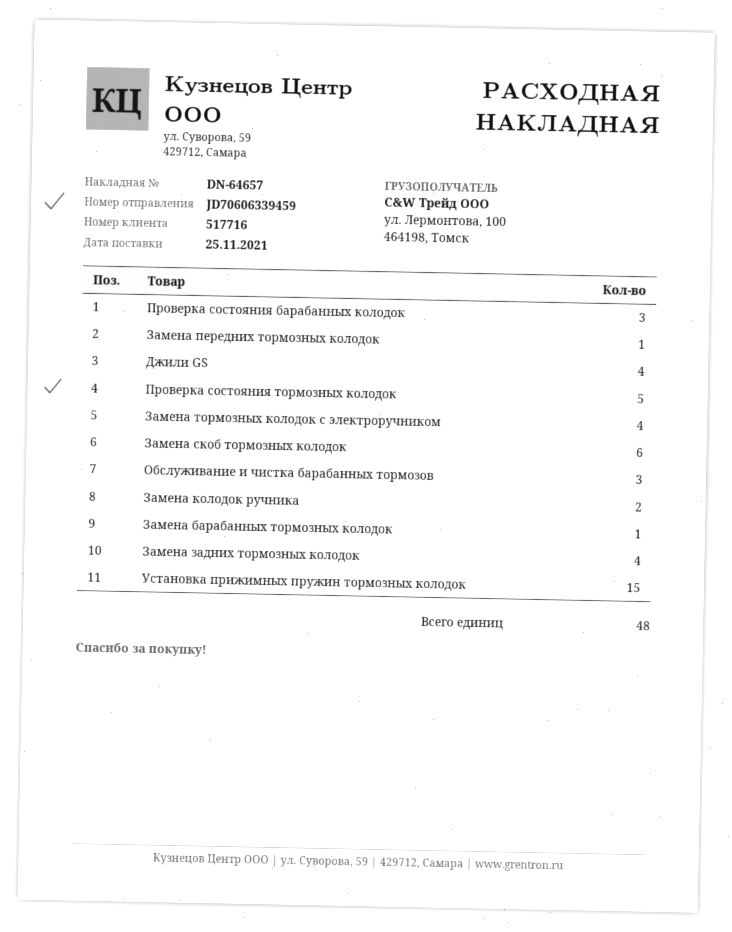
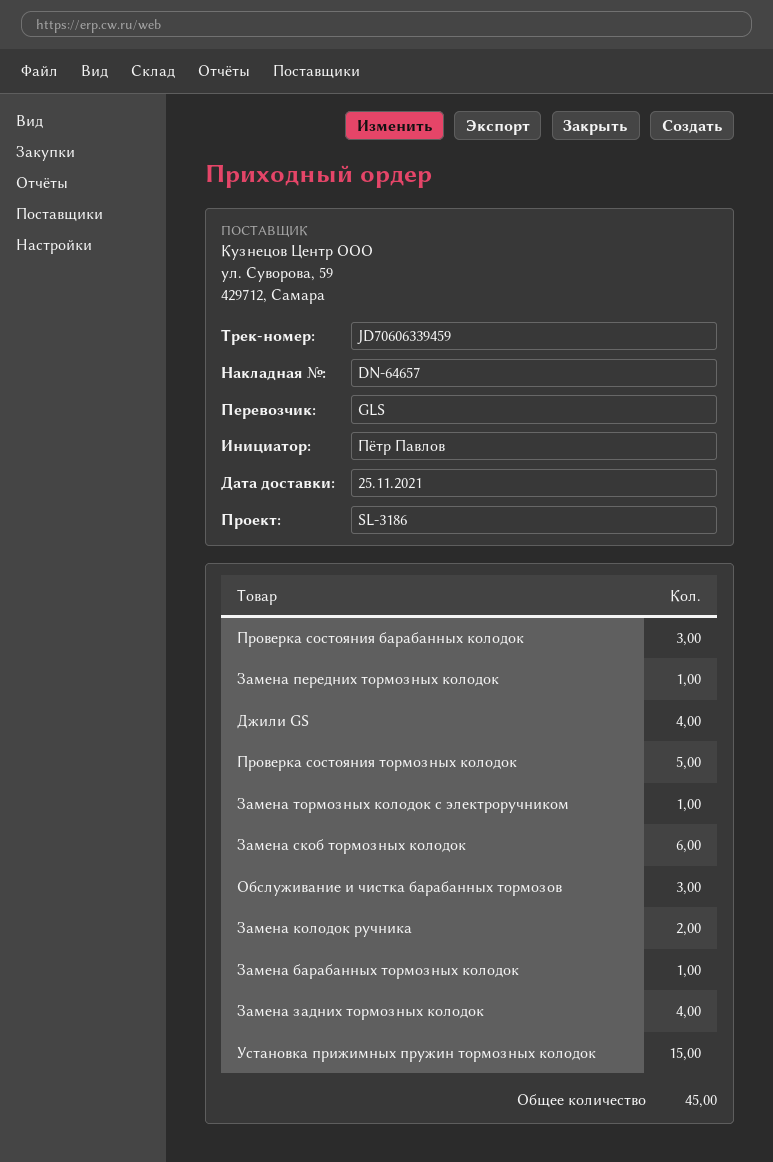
Замена тормозных колодок с электроручником: 4 -> 1
total quantity: 48 -> 45

